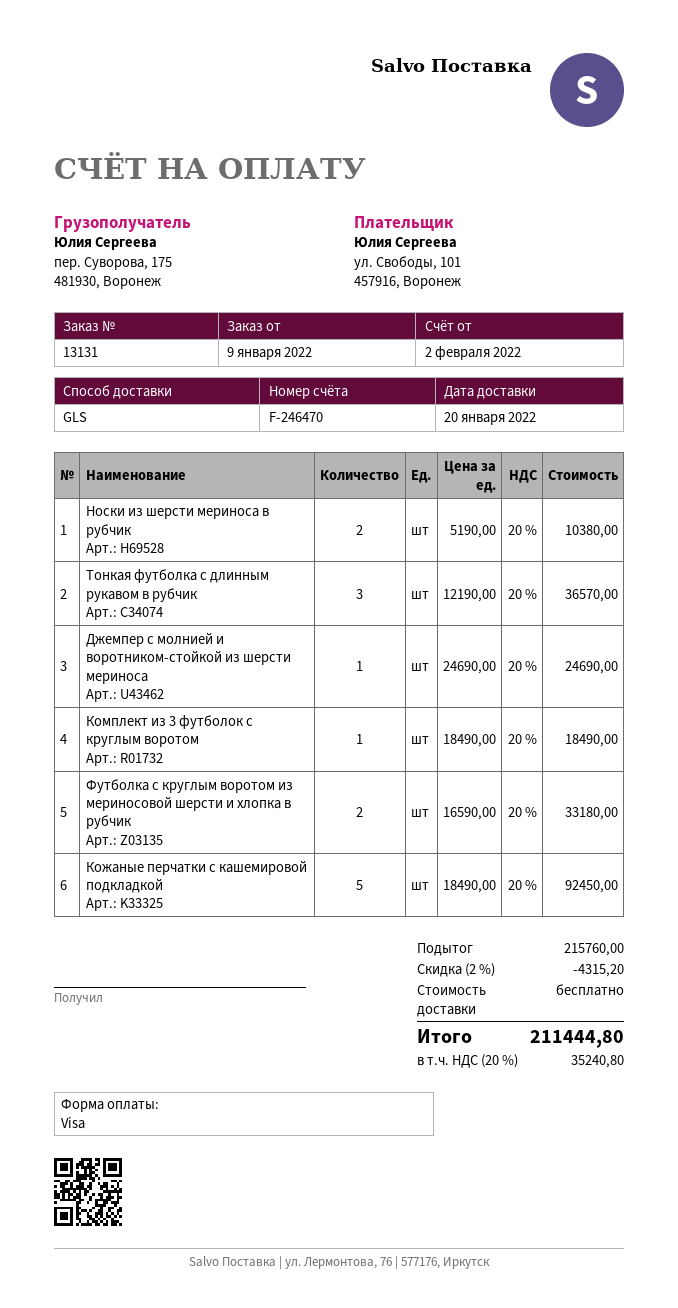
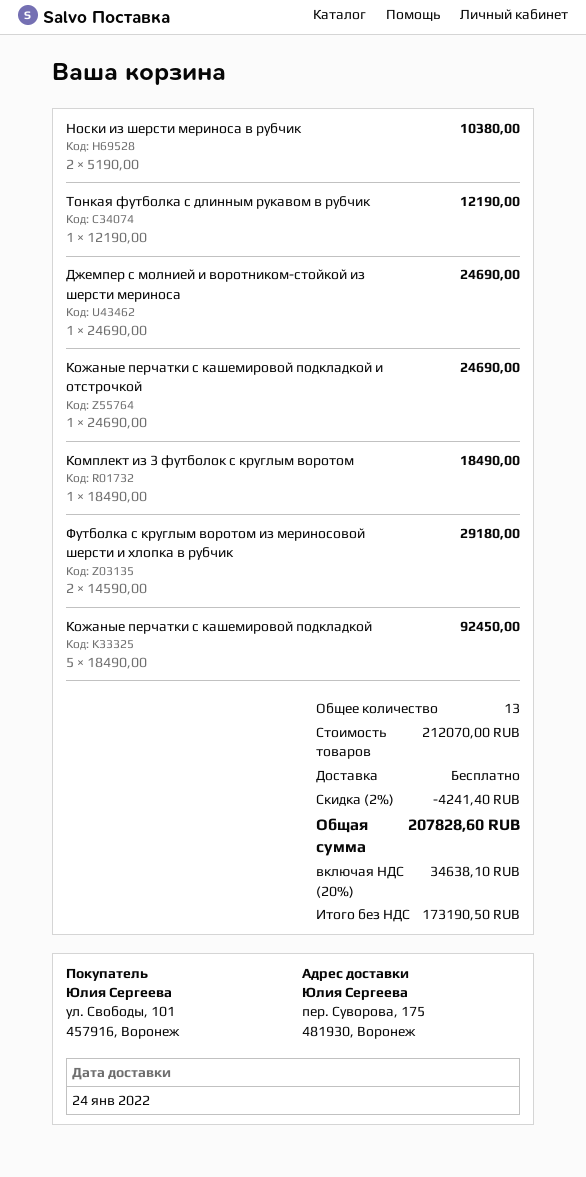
delivery date: 2022-01-20 -> 2022-01-24
Тонкая футболка с длинным рукавом в рубчик: 3 x 12190.00 = 36570.00 -> 1 x 12190.00 = 12190.00
Футболка с круглым воротом из мериносовой шерсти и хлопка в рубчик: 2 x 16590.00 = 33180.00 -> 2 x 14590.00 = 29180.00
Кожаные перчатки с кашемировой подкладкой и отстрочкой: none -> 1 x 24690.00 = 24690.00
subtotal: 215760.00 -> 212070.00
discount: 2% = 4315.20 -> 2% = 4241.40
tax: 20% = 35240.80 -> 20% = 34638.10
total: 211444.80 -> 207828.60

